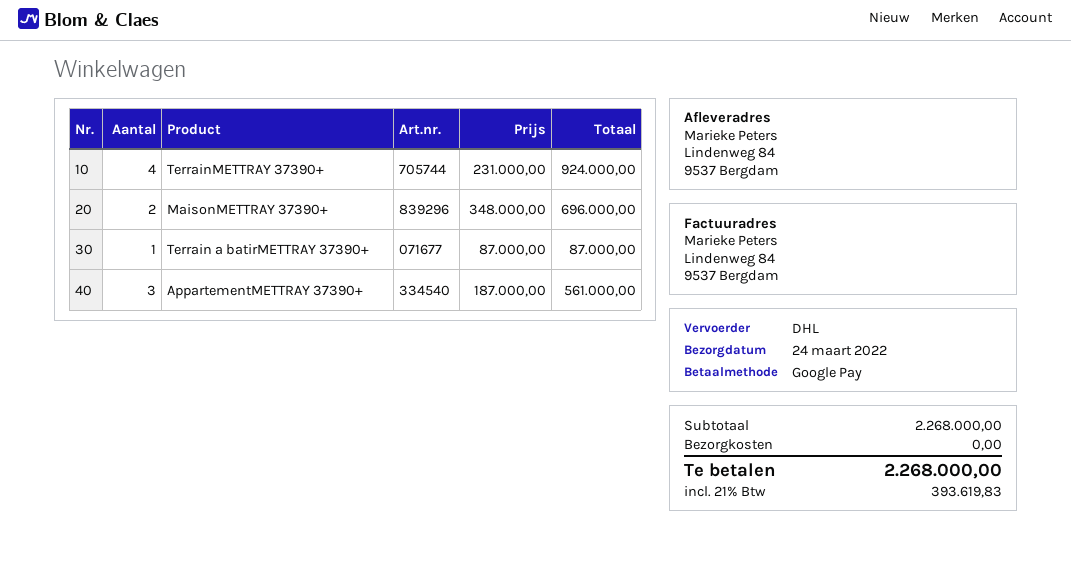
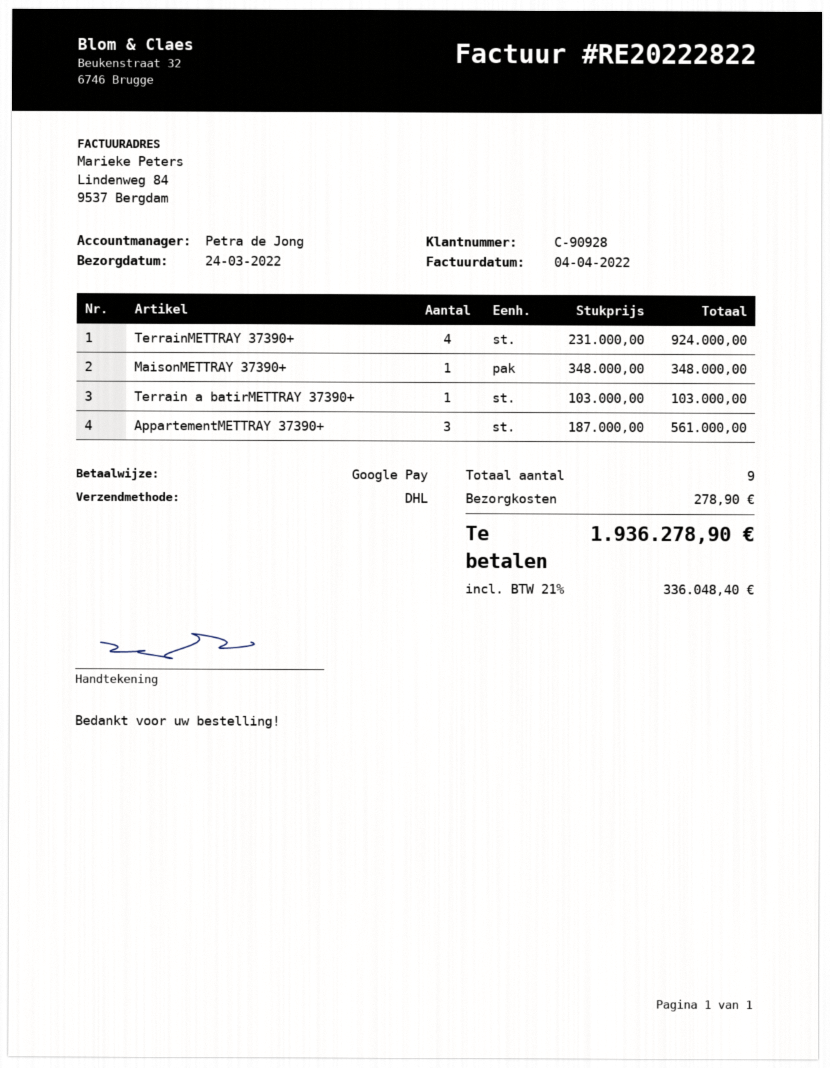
MaisonMETTRAY 37390+: 2 x 348000.00 = 696000.00 -> 1 x 348000.00 = 348000.00
Terrain a batirMETTRAY 37390+: 1 x 87000.00 = 87000.00 -> 1 x 103000.00 = 103000.00
shipping: 0.00 -> 278.90
tax: 21% = 393619.83 -> 21% = 336048.40
total: 2268000.00 -> 1936278.90

